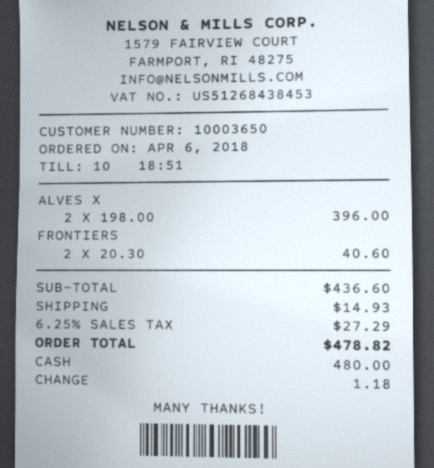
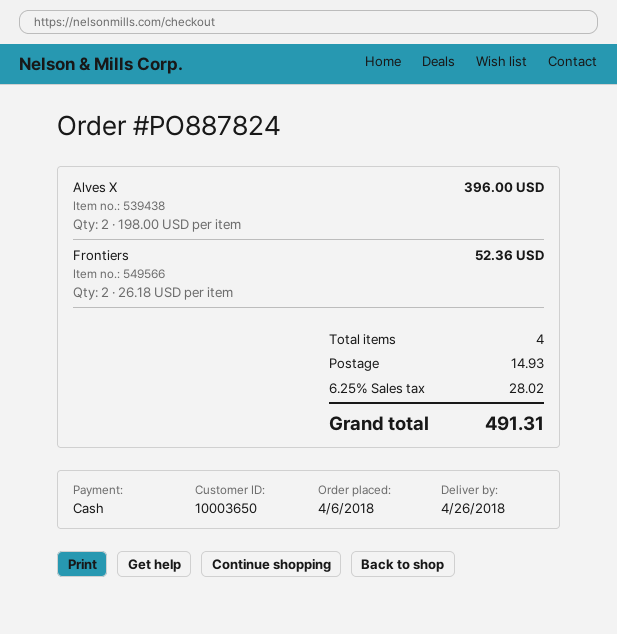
FRONTIERS: 2 x 20.30 = 40.60 -> 2 x 26.18 = 52.36
tax: 6.25% = 27.29 -> 6.25% = 28.02
total: 478.82 -> 491.31

